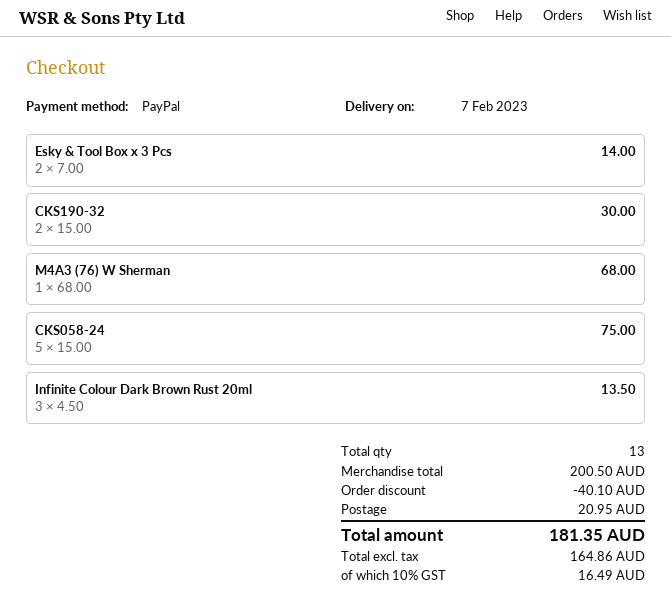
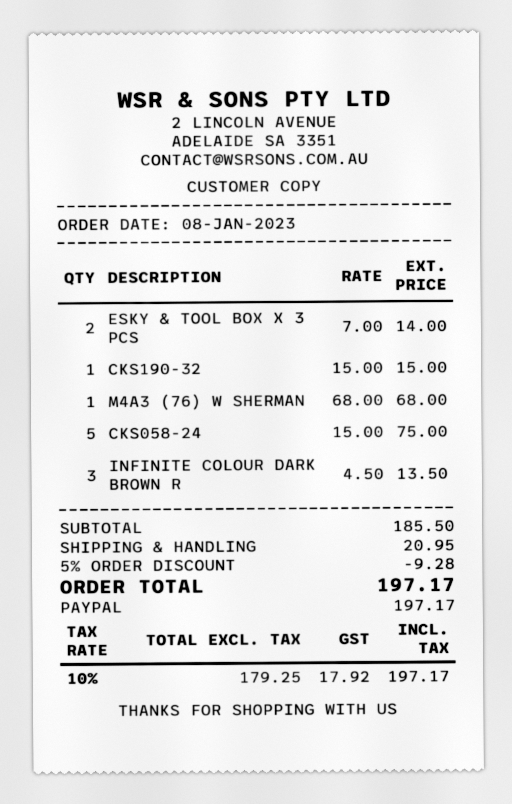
CKS190-32: 2 x 15.00 = 30.00 -> 1 x 15.00 = 15.00
subtotal: 200.50 -> 185.50
discount: 40.10 -> 9.28
net: 164.86 -> 179.25
tax: 10% = 16.49 -> 10% = 17.92
total: 181.35 -> 197.17

